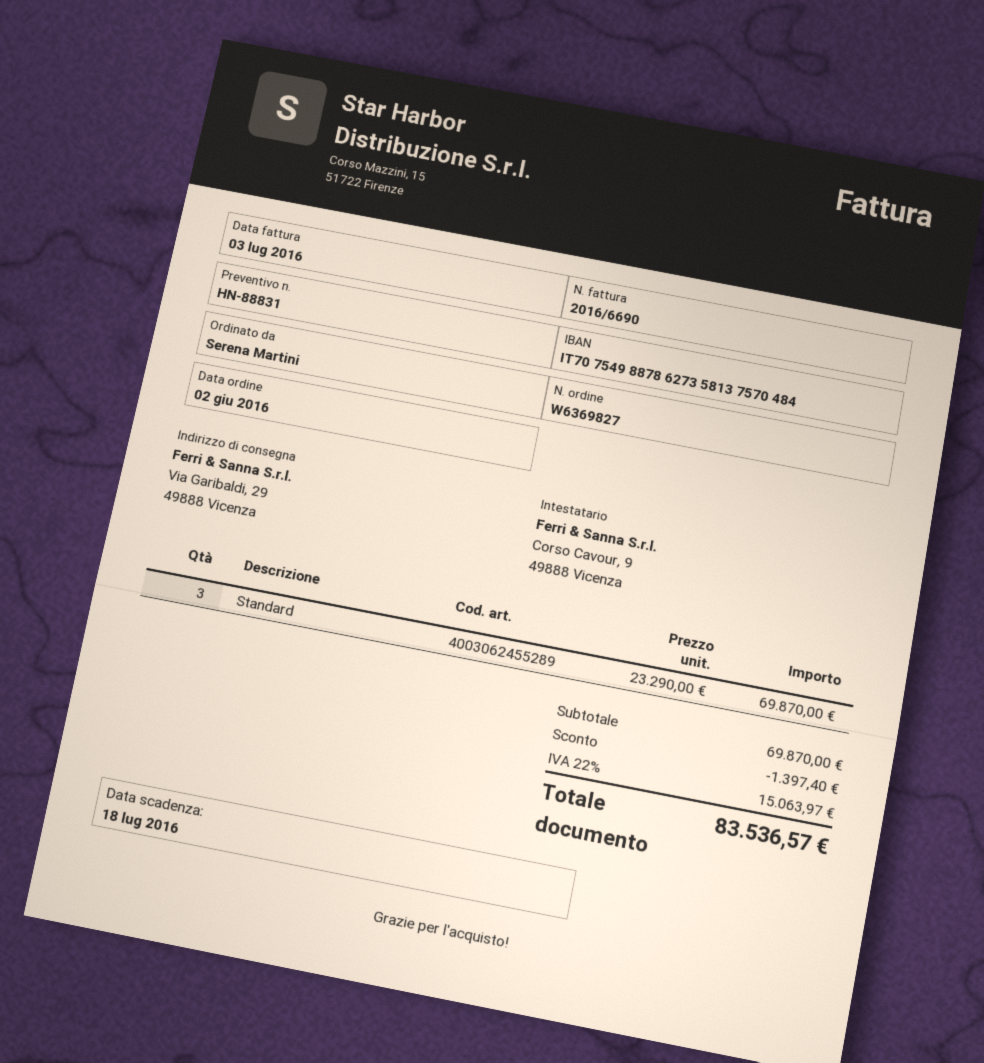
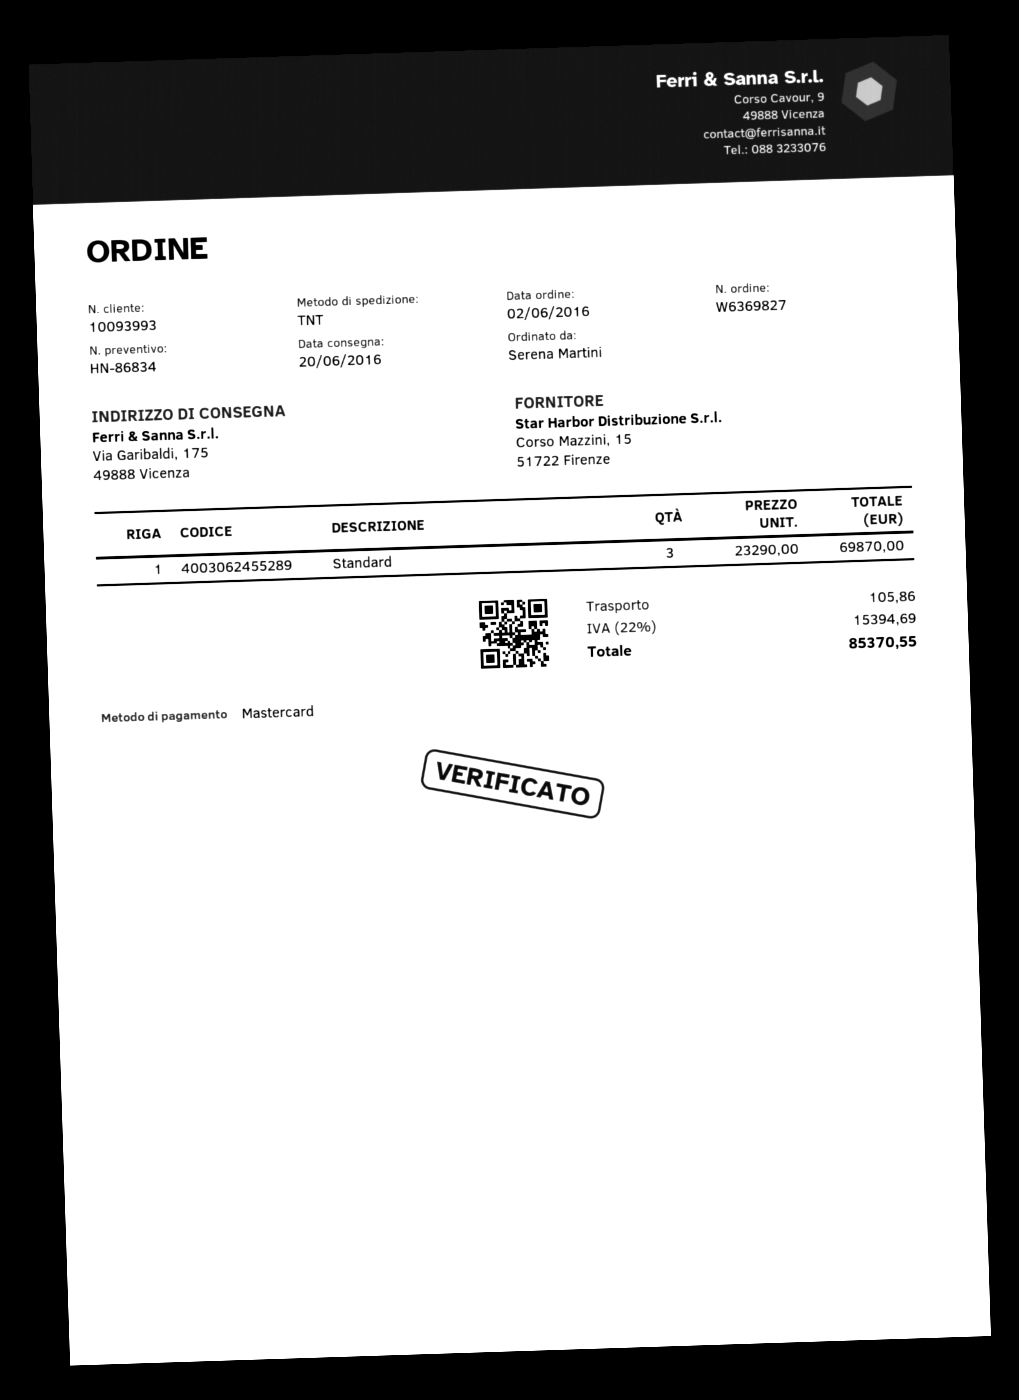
quote number: HN-88831 -> HN-86834
ship to: Via Garibaldi, 29, 49888 Vicenza -> Via Garibaldi, 175, 49888 Vicenza
discount: 1397.40 -> none
shipping: none -> 105.86
tax: 22% = 15063.97 -> 22% = 15394.69
total: 83536.57 -> 85370.55

